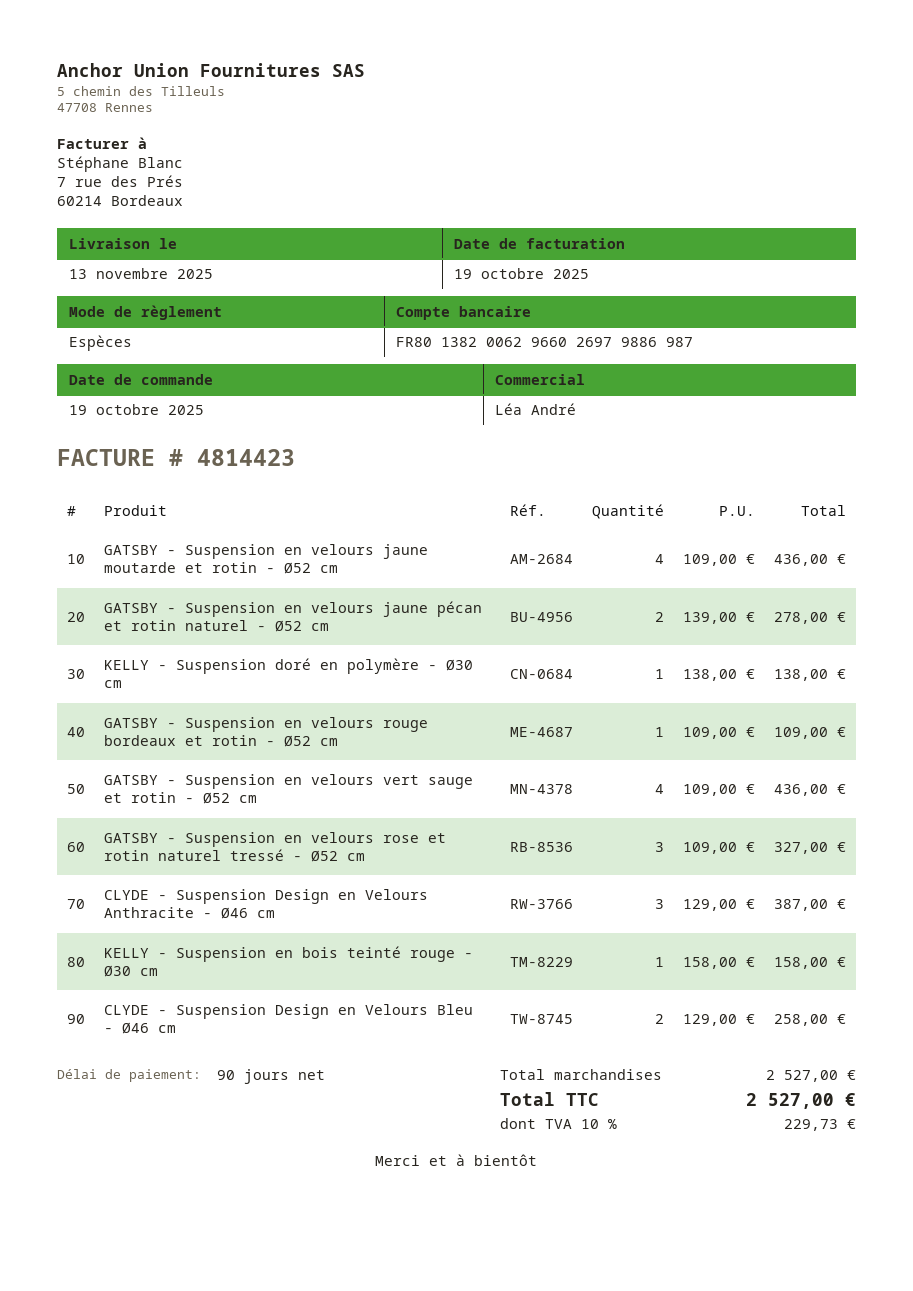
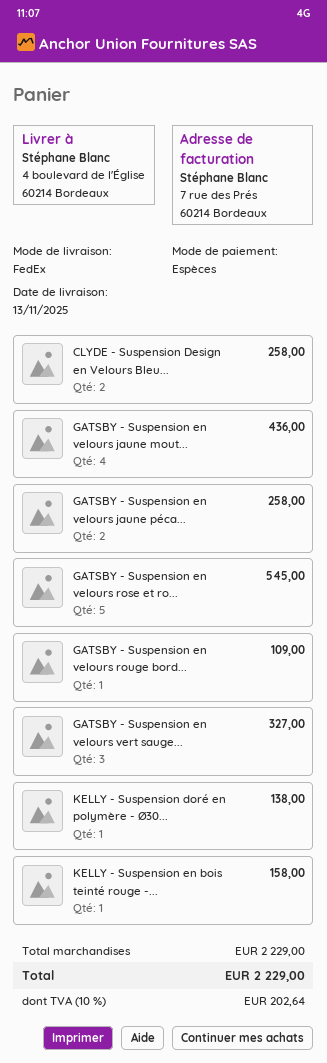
GATSBY - Suspension en velours jaune pécan et rotin naturel - Ø52 cm: 2 for 278.00 -> 2 for 258.00
GATSBY - Suspension en velours vert sauge et rotin - Ø52 cm: 4 for 436.00 -> 3 for 327.00
GATSBY - Suspension en velours rose et rotin naturel tressé - Ø52 cm: 3 for 327.00 -> 5 for 545.00
CLYDE - Suspension Design en Velours Anthracite - Ø46 cm: 3 for 387.00 -> none
subtotal: 2527.00 -> 2229.00
tax: 10% = 229.73 -> 10% = 202.64
total: 2527.00 -> 2229.00

